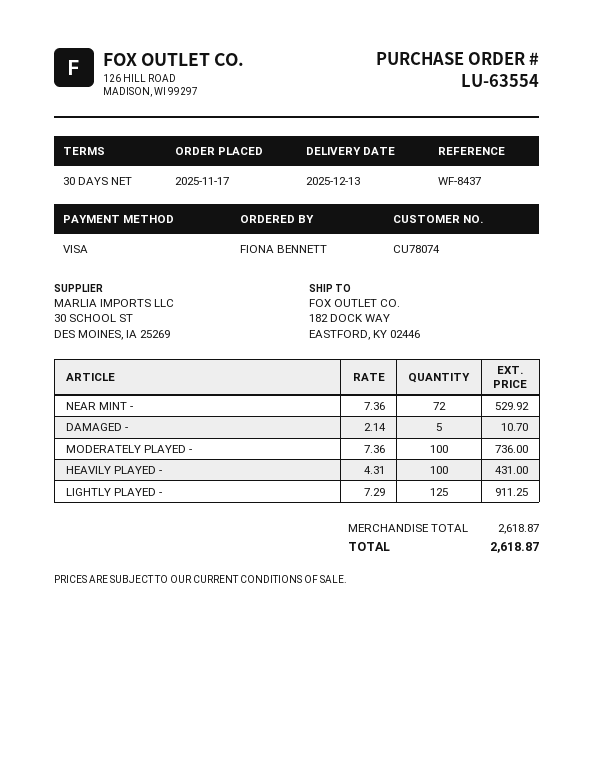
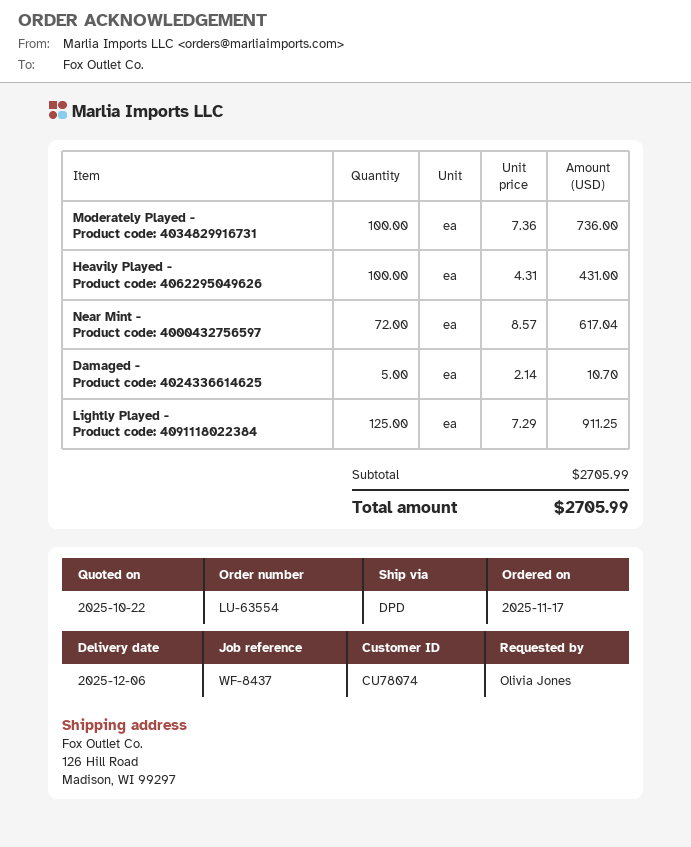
delivery date: 2025-12-13 -> 2025-12-06
ordered by: FIONA BENNETT -> Olivia Jones
ship to: 182 DOCK WAY, EASTFORD, KY 02446 -> 126 Hill Road, Madison, WI 99297
NEAR MINT -: 72 x 7.36 = 529.92 -> 72 x 8.57 = 617.04
subtotal: 2618.87 -> 2705.99
total: 2618.87 -> 2705.99

